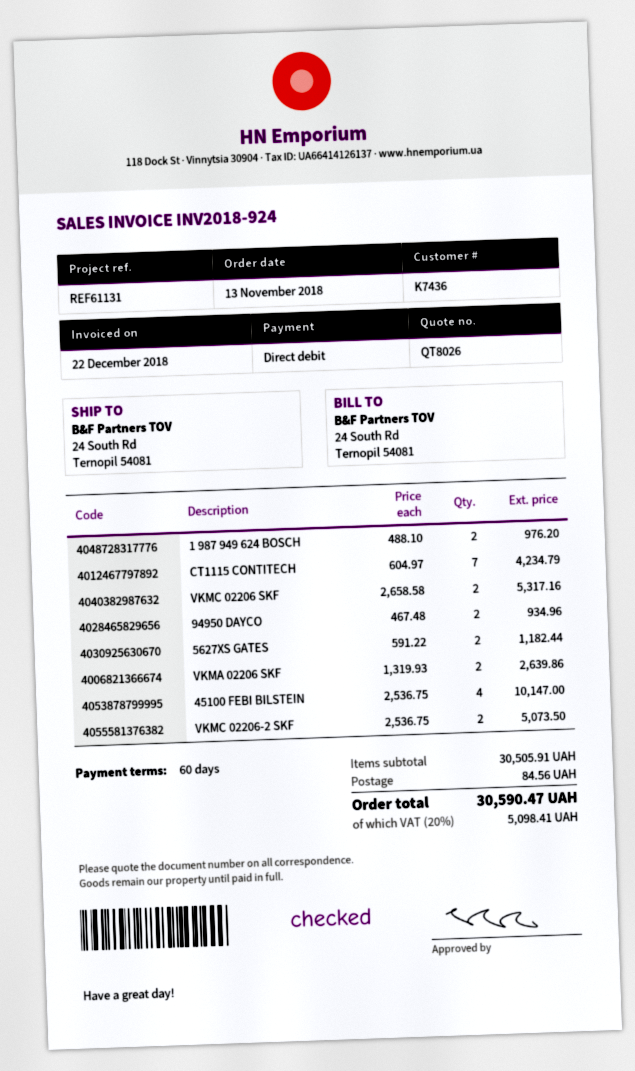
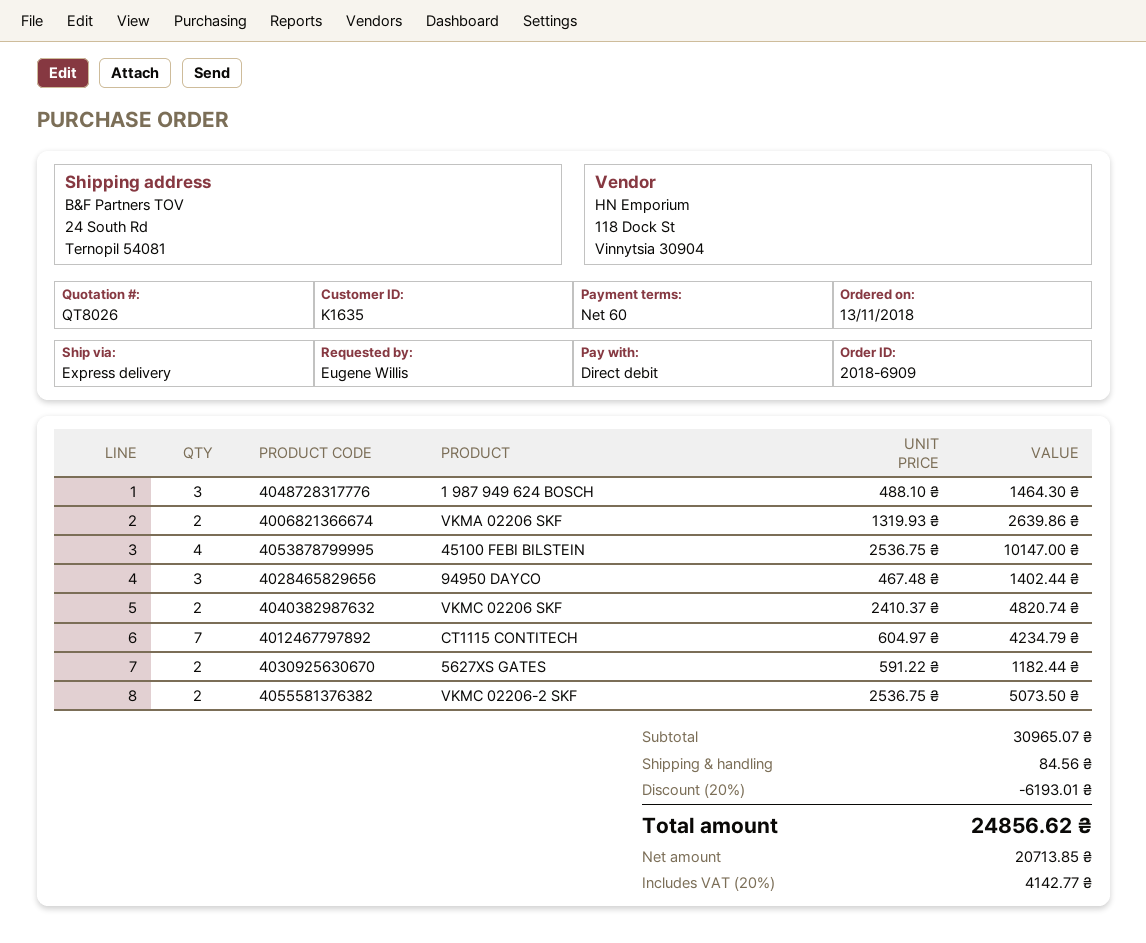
customer number: K7436 -> K1635
1 987 949 624 BOSCH: 2 x 488.10 = 976.20 -> 3 x 488.10 = 1464.30
VKMC 02206 SKF: 2 x 2658.58 = 5317.16 -> 2 x 2410.37 = 4820.74
94950 DAYCO: 2 x 467.48 = 934.96 -> 3 x 467.48 = 1402.44
subtotal: 30505.91 -> 30965.07
discount: none -> 20% = 6193.01
tax: 20% = 5098.41 -> 20% = 4142.77
total: 30590.47 -> 24856.62

